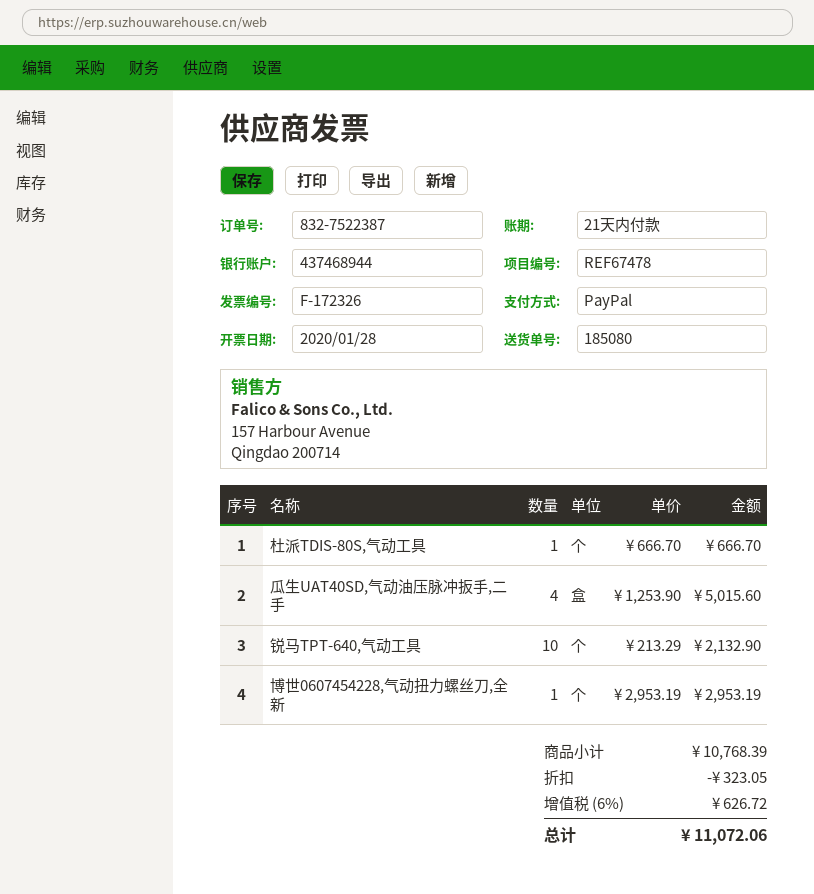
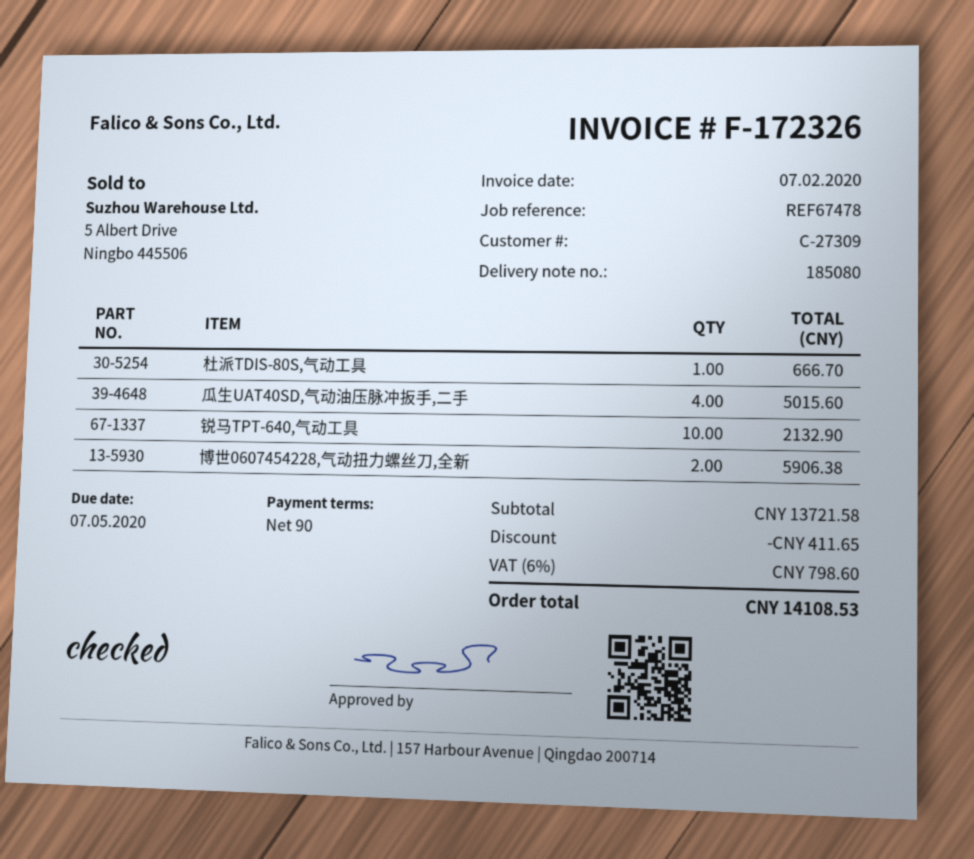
invoice date: 2020-01-28 -> 2020-02-07
payment terms: 21 days -> 90 days
博世0607454228,气动扭力螺丝刀,全新: 1 for 2953.19 -> 2 for 5906.38
subtotal: 10768.39 -> 13721.58
discount: 323.05 -> 411.65
tax: 6% = 626.72 -> 6% = 798.60
total: 11072.06 -> 14108.53

